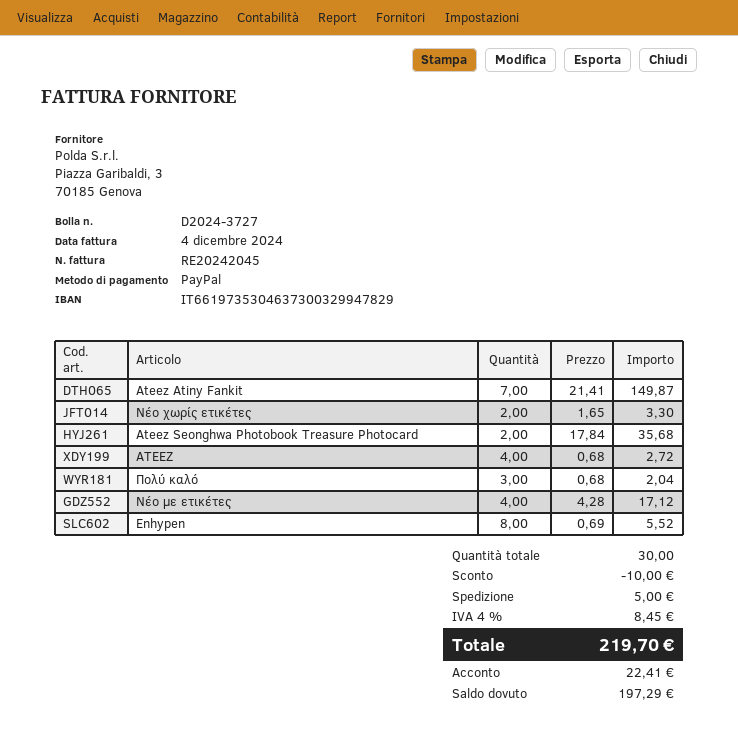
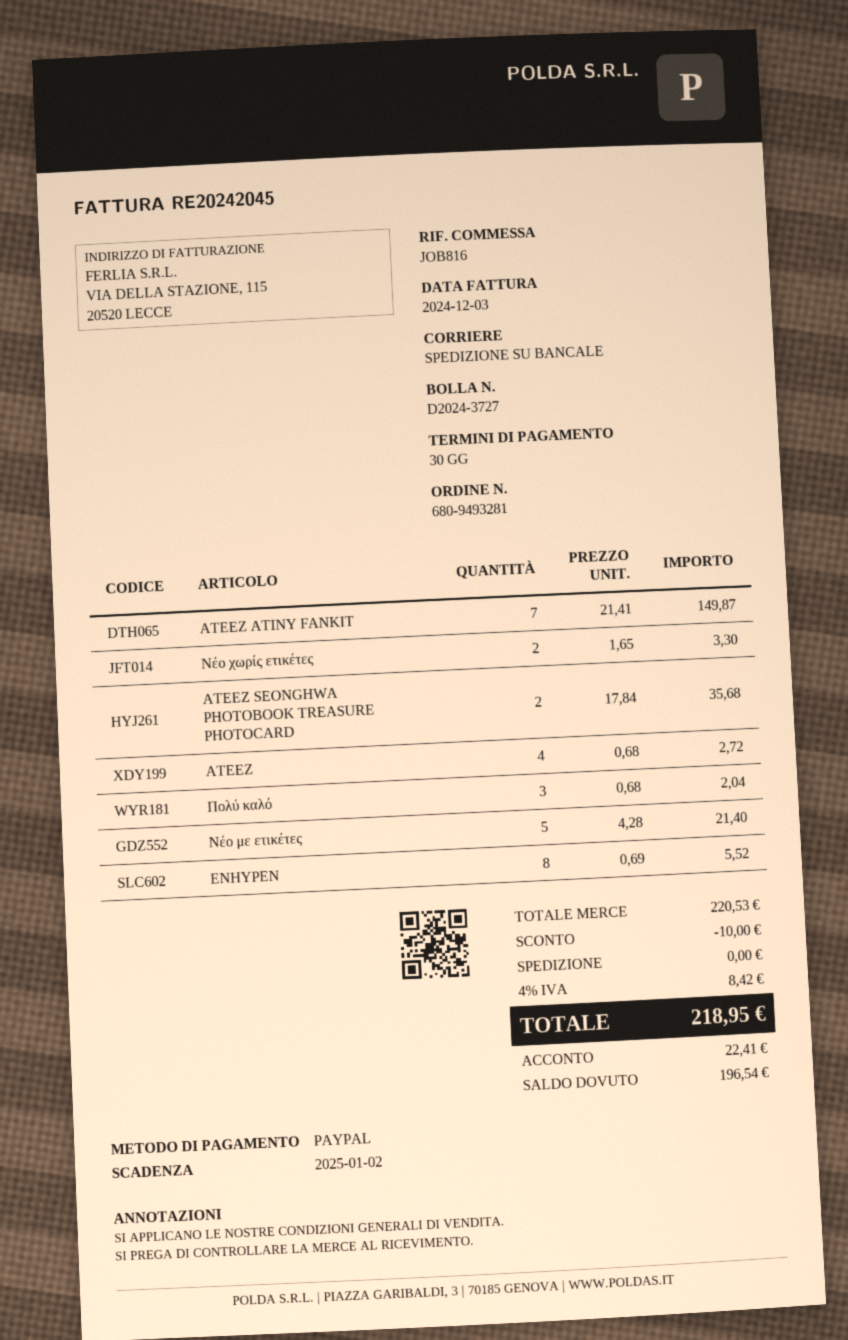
invoice date: 2024-12-04 -> 2024-12-03
Νέο με ετικέτες: 4 x 4.28 = 17.12 -> 5 x 4.28 = 21.40
shipping: 5.00 -> 0.00
tax: 4% = 8.45 -> 4% = 8.42
total: 219.70 -> 218.95
balance: 197.29 -> 196.54

